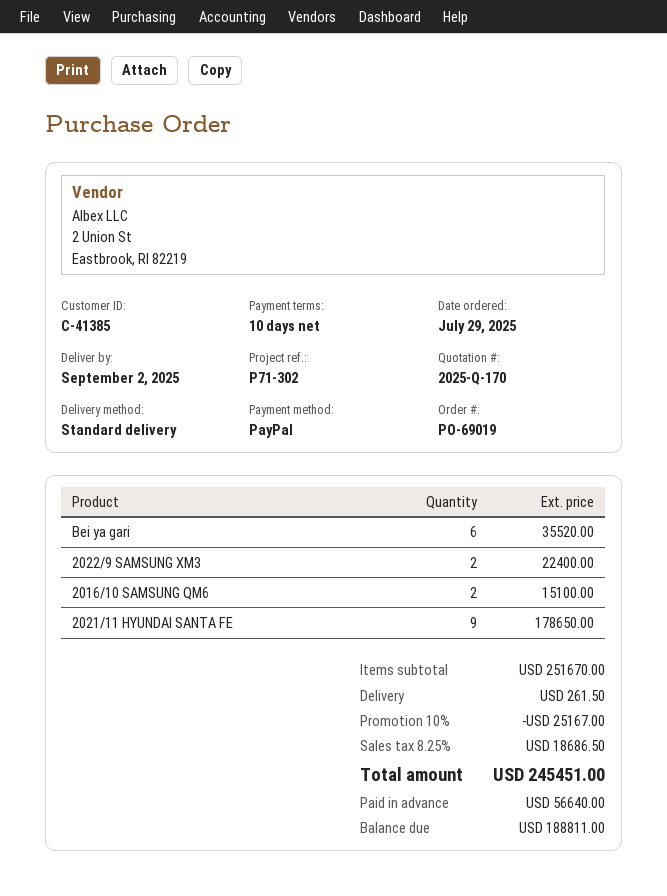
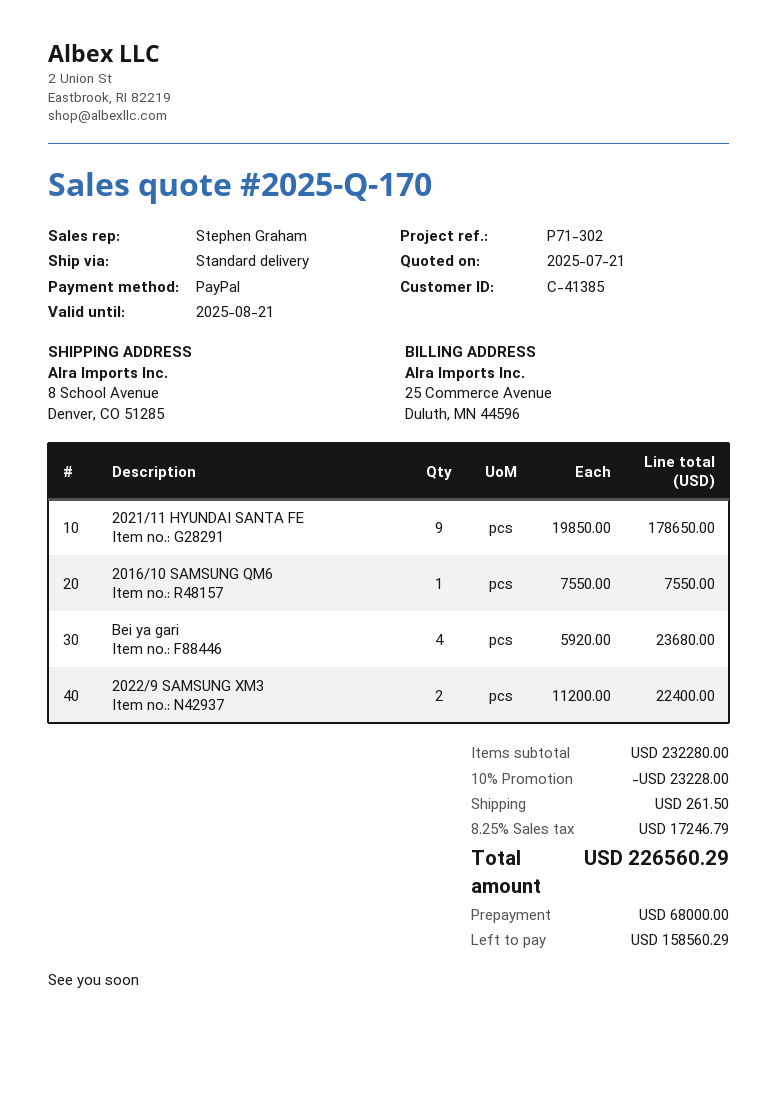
Bei ya gari: 6 for 35520.00 -> 4 for 23680.00
2016/10 SAMSUNG QM6: 2 for 15100.00 -> 1 for 7550.00
subtotal: 251670.00 -> 232280.00
discount: 10% = 25167.00 -> 10% = 23228.00
tax: 8.25% = 18686.50 -> 8.25% = 17246.79
total: 245451.00 -> 226560.29
deposit: 56640.00 -> 68000.00
balance: 188811.00 -> 158560.29

